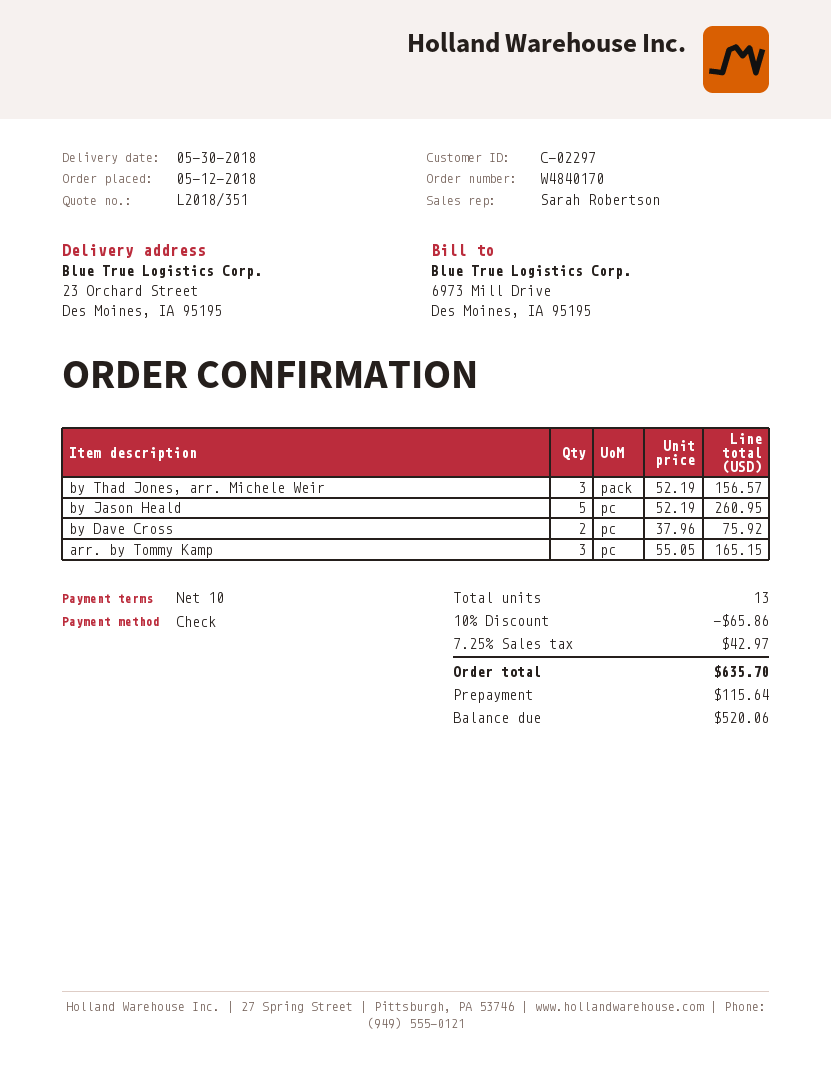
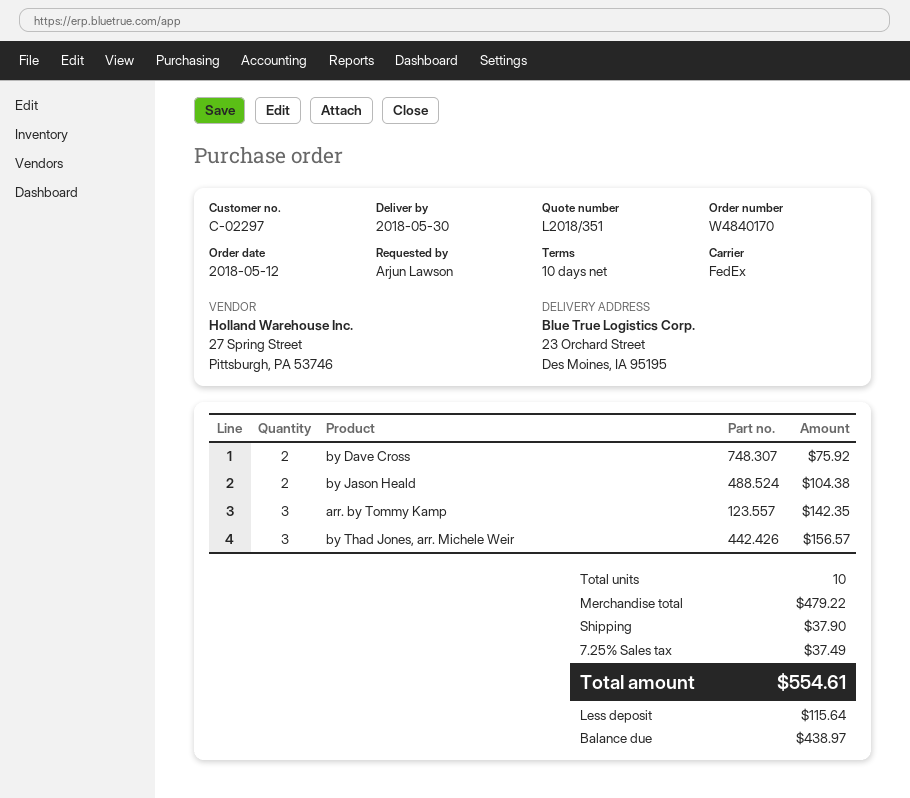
by Jason Heald: 5 for 260.95 -> 2 for 104.38
arr. by Tommy Kamp: 3 for 165.15 -> 3 for 142.35
total quantity: 13 -> 10
discount: 10% = 65.86 -> none
shipping: none -> 37.90
tax: 7.25% = 42.97 -> 7.25% = 37.49
total: 635.70 -> 554.61
balance: 520.06 -> 438.97

